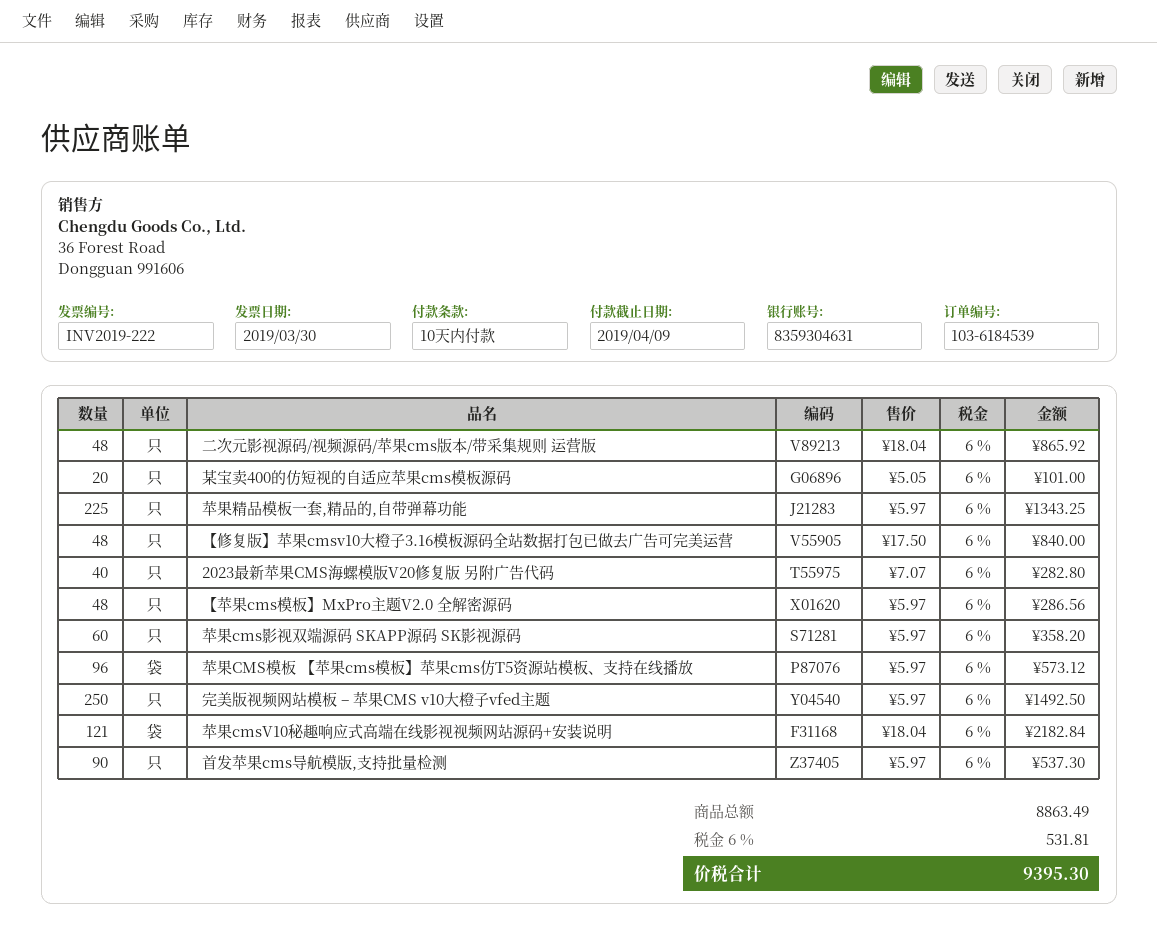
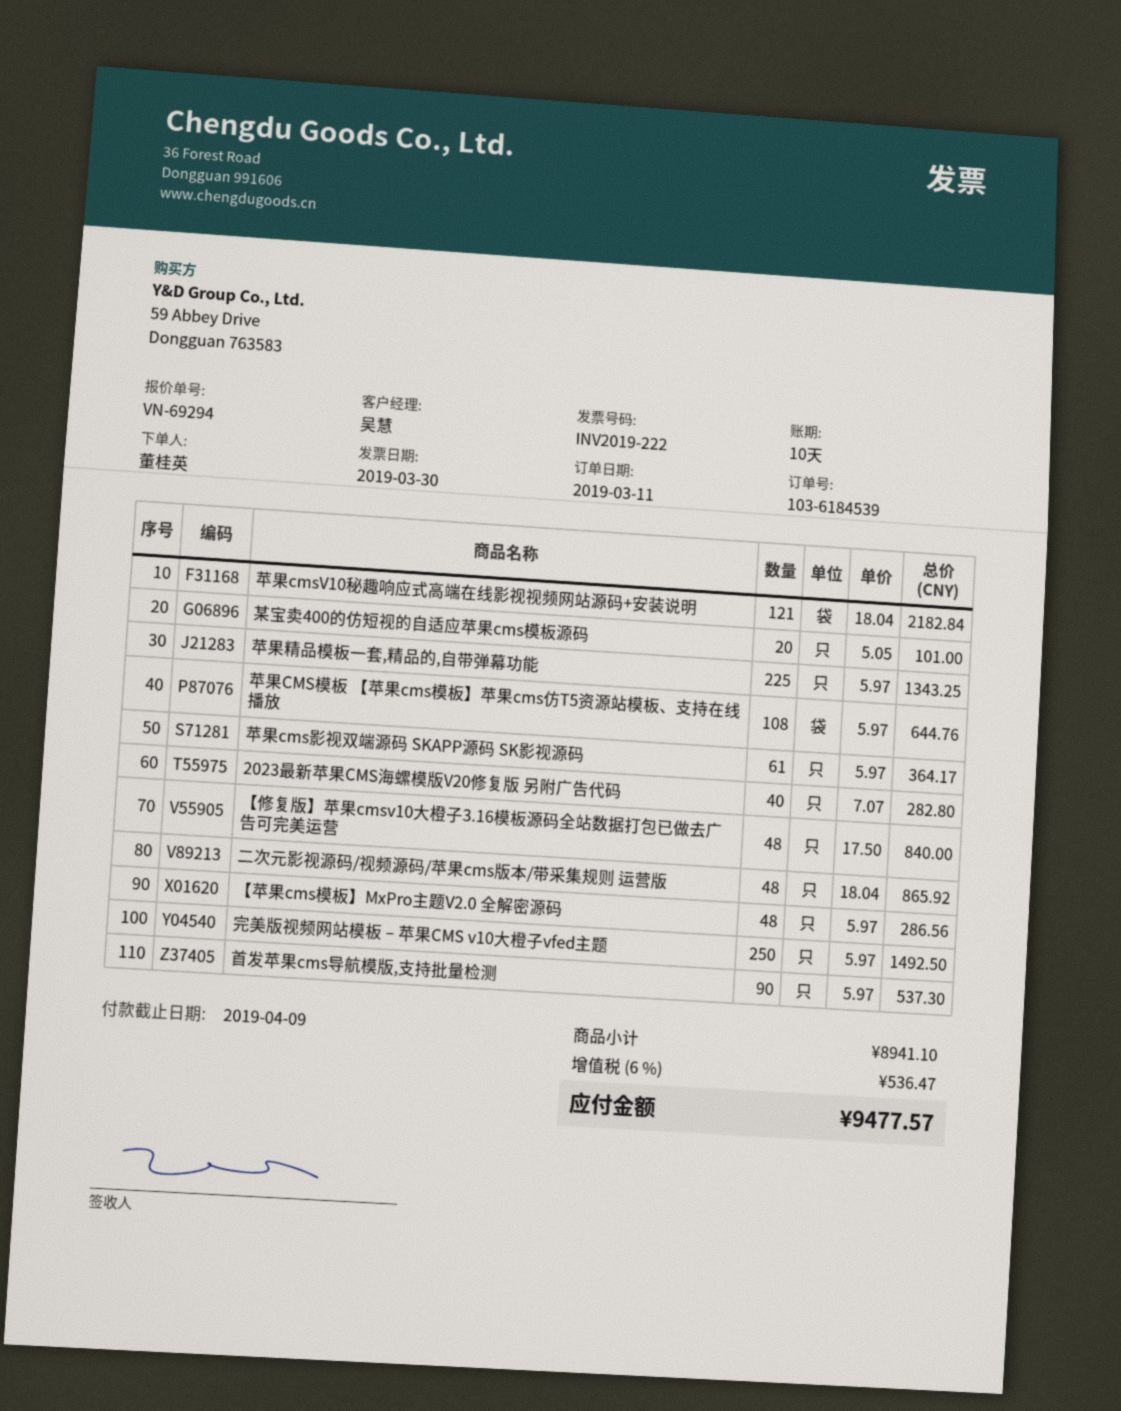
苹果cms影视双端源码 SKAPP源码 SK影视源码: 60 x 5.97 = 358.20 -> 61 x 5.97 = 364.17
苹果CMS模板 【苹果cms模板】苹果cms仿T5资源站模板、支持在线播放: 96 x 5.97 = 573.12 -> 108 x 5.97 = 644.76
subtotal: 8863.49 -> 8941.10
tax: 6% = 531.81 -> 6% = 536.47
total: 9395.30 -> 9477.57

